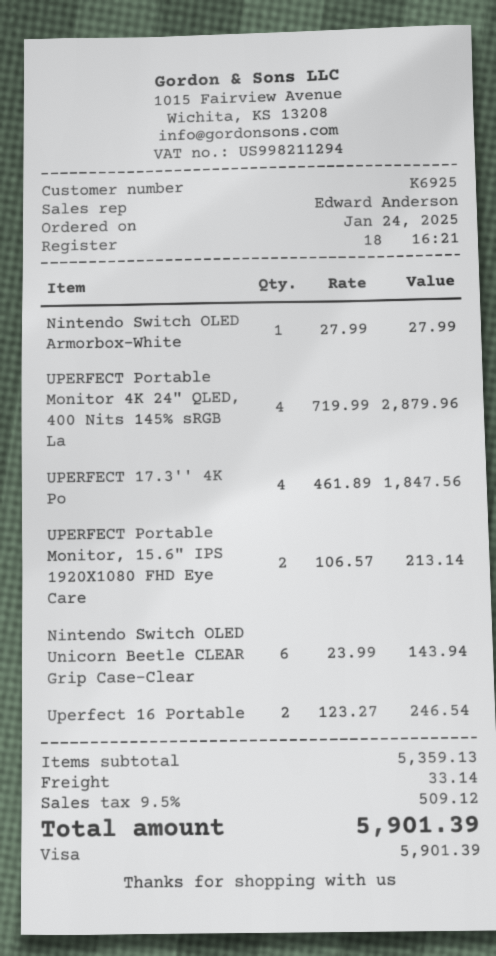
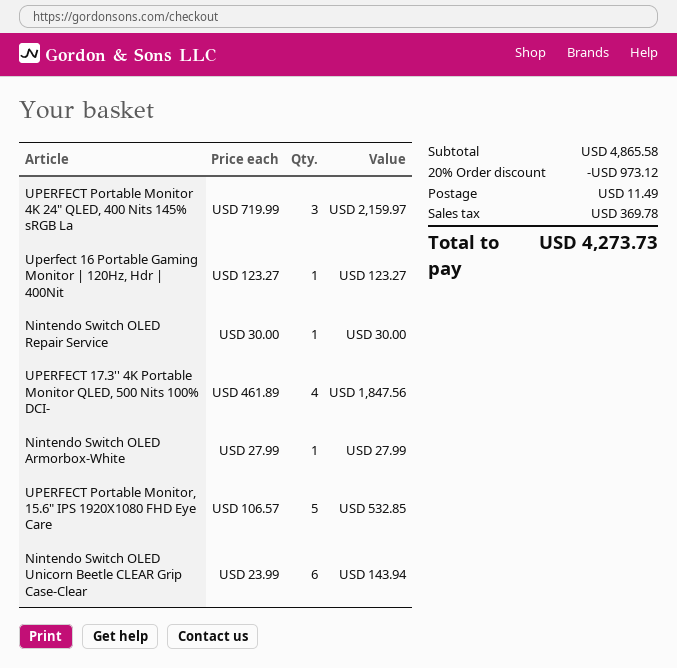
UPERFECT Portable Monitor 4K 24" QLED, 400 Nits 145% sRGB La: 4 x 719.99 = 2879.96 -> 3 x 719.99 = 2159.97
UPERFECT Portable Monitor, 15.6" IPS 1920X1080 FHD Eye Care: 2 x 106.57 = 213.14 -> 5 x 106.57 = 532.85
Uperfect 16 Portable: 2 x 123.27 = 246.54 -> 1 x 123.27 = 123.27
Nintendo Switch OLED Repair Service: none -> 1 x 30.00 = 30.00
subtotal: 5359.13 -> 4865.58
discount: none -> 20% = 973.12
shipping: 33.14 -> 11.49
tax: 509.12 -> 369.78
total: 5901.39 -> 4273.73

